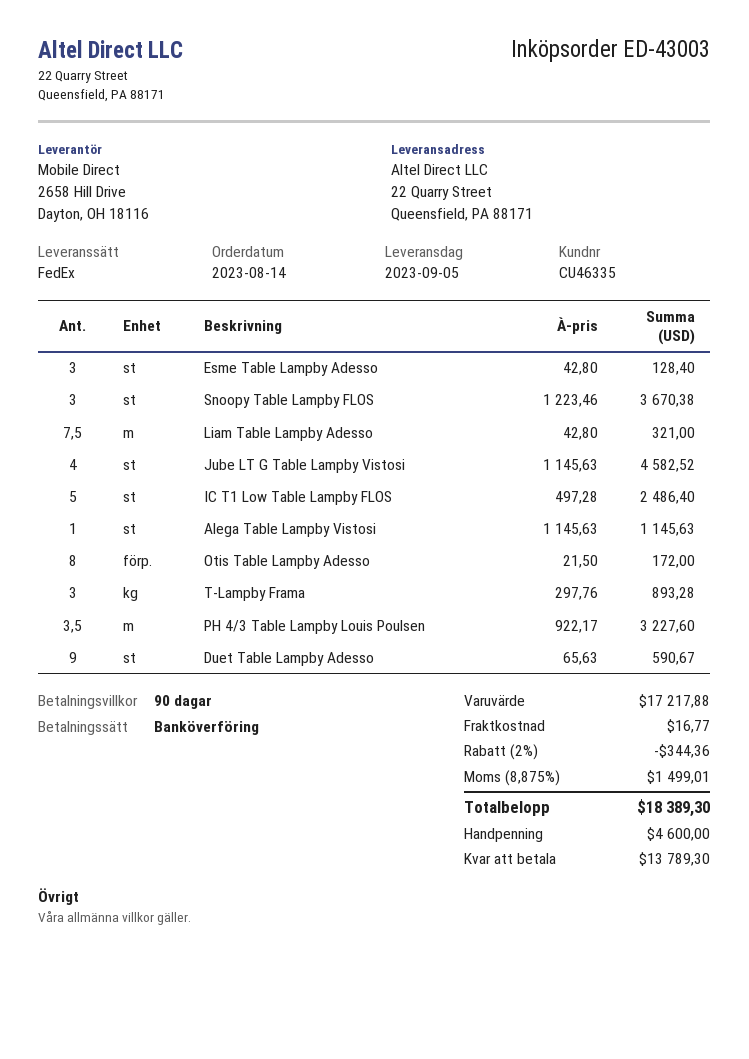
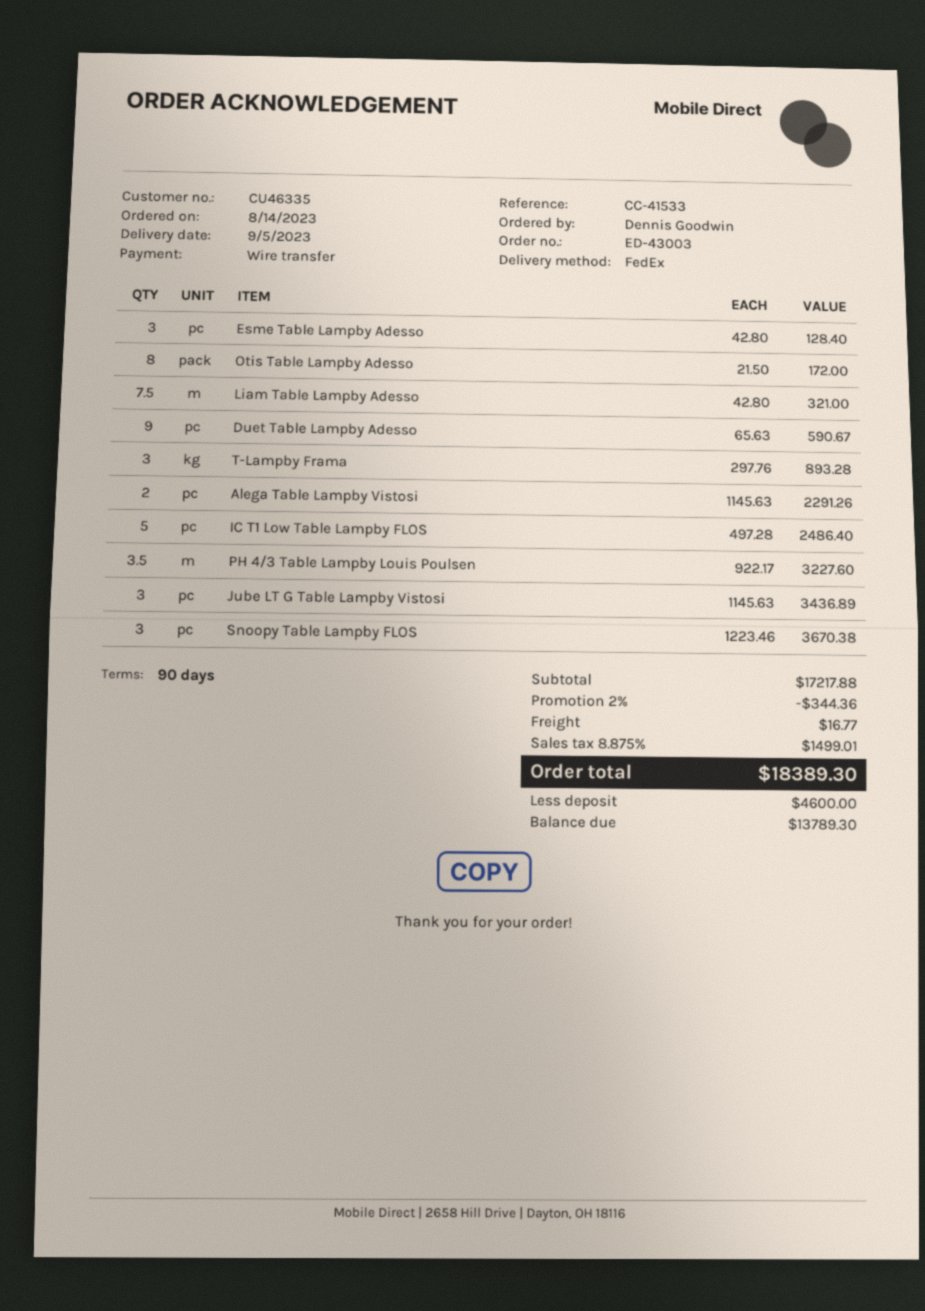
Jube LT G Table Lampby Vistosi: 4 x 1145.63 = 4582.52 -> 3 x 1145.63 = 3436.89
Alega Table Lampby Vistosi: 1 x 1145.63 = 1145.63 -> 2 x 1145.63 = 2291.26

